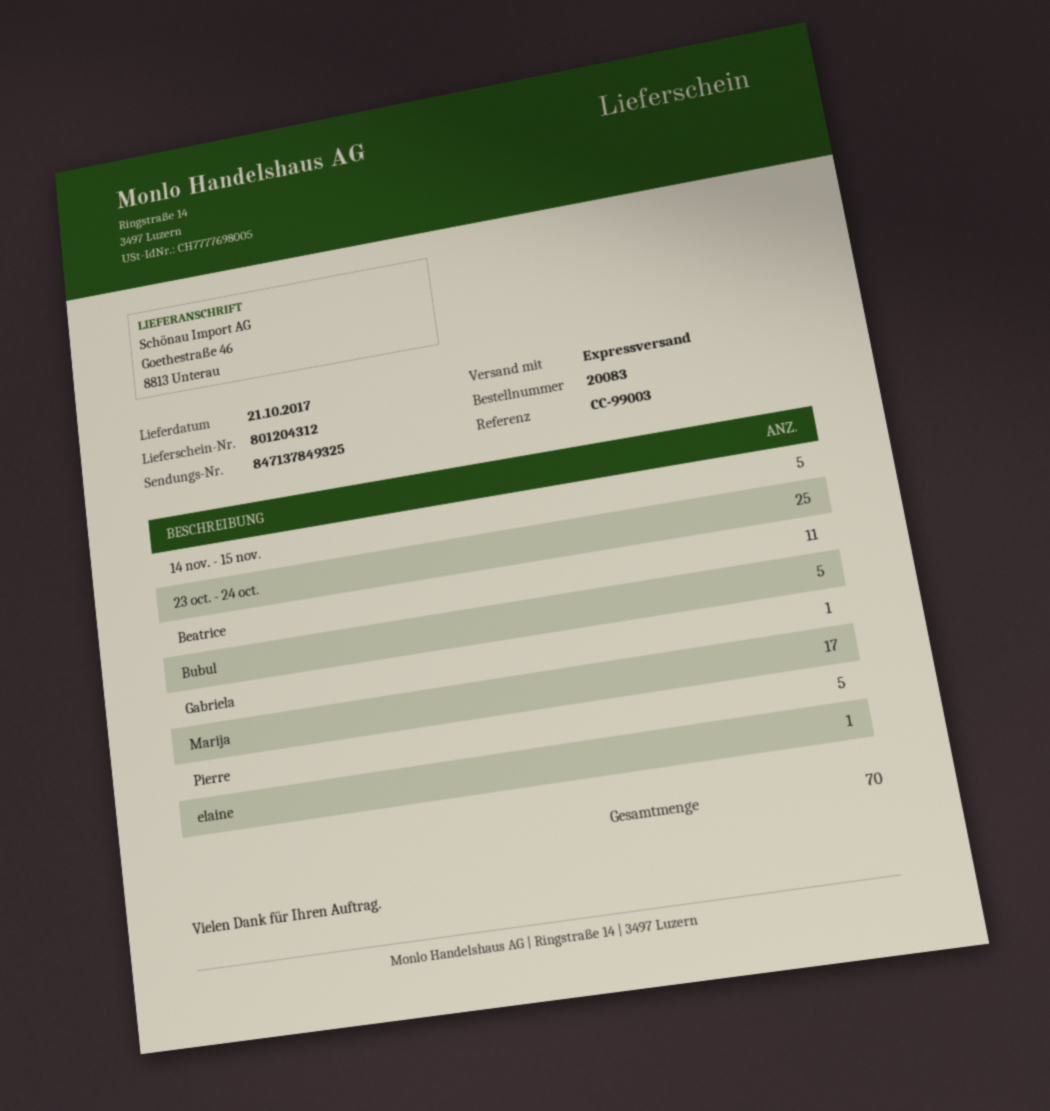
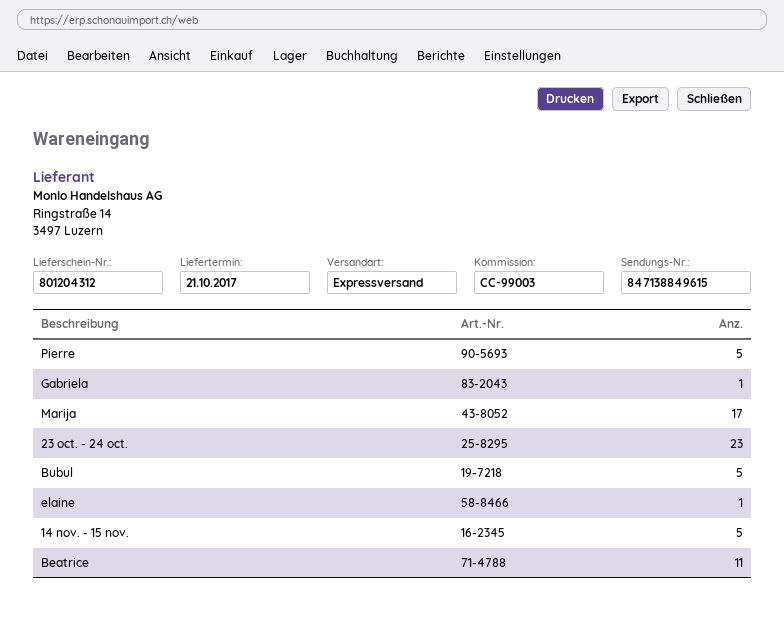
tracking number: 847137849325 -> 847138849615
23 oct. - 24 oct.: 25 -> 23

